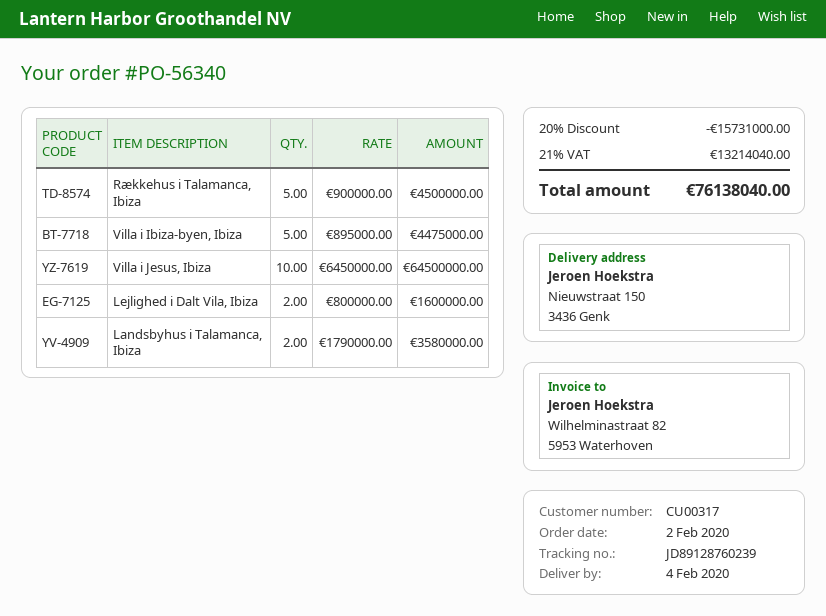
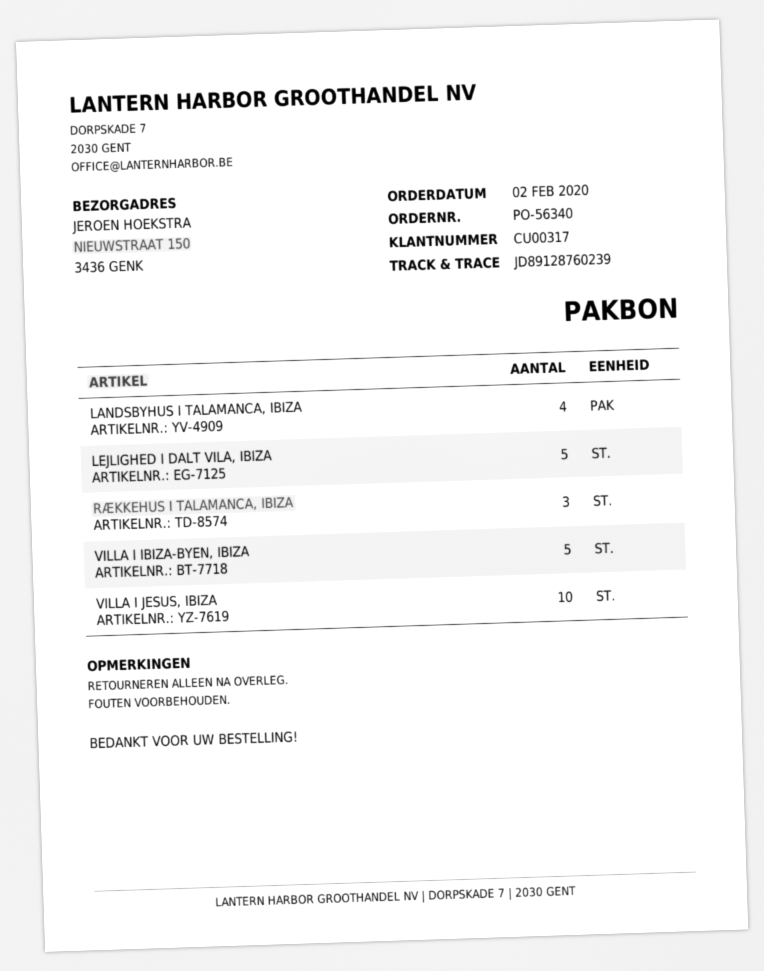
Rækkehus i Talamanca, Ibiza: 5 -> 3
Lejlighed i Dalt Vila, Ibiza: 2 -> 5
Landsbyhus i Talamanca, Ibiza: 2 -> 4

